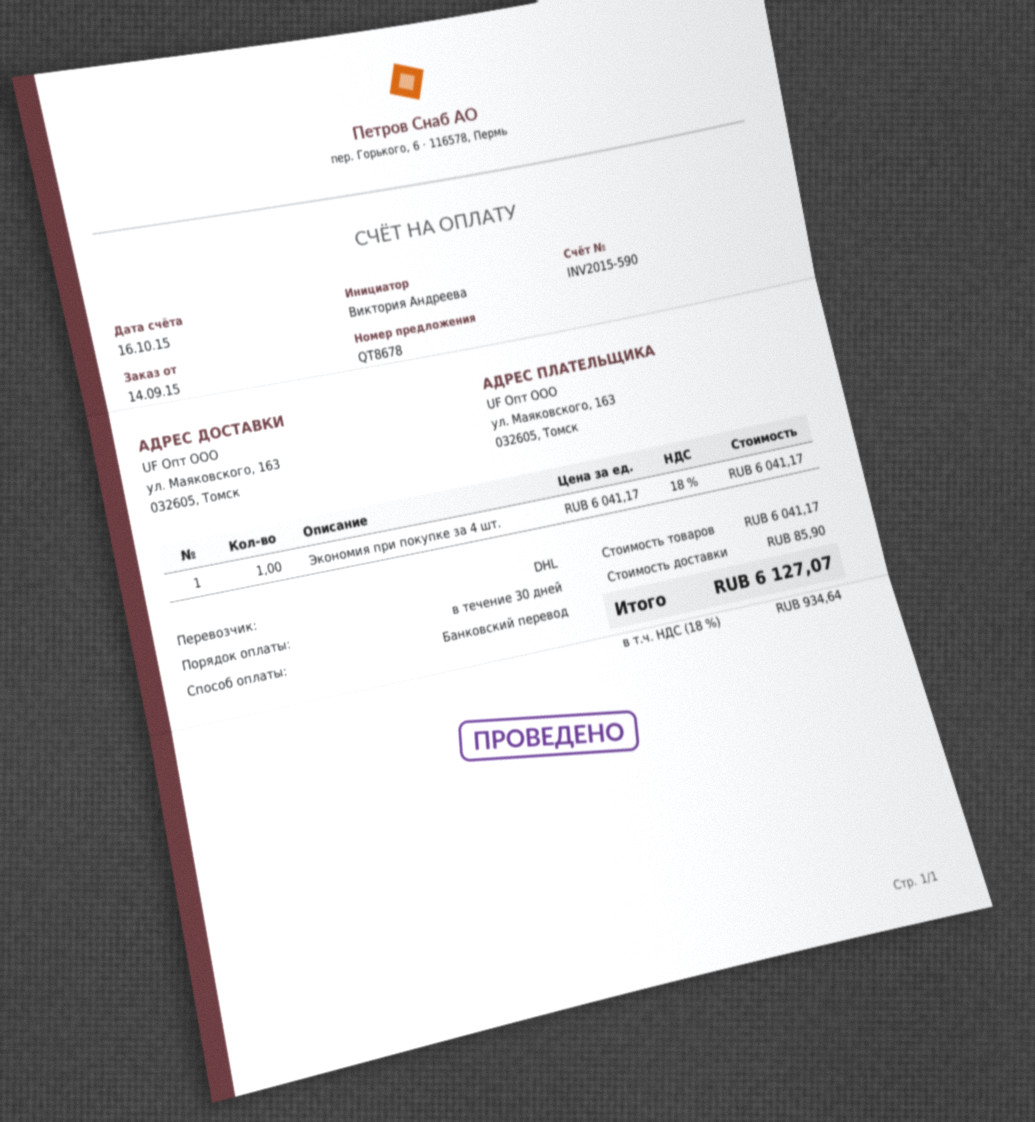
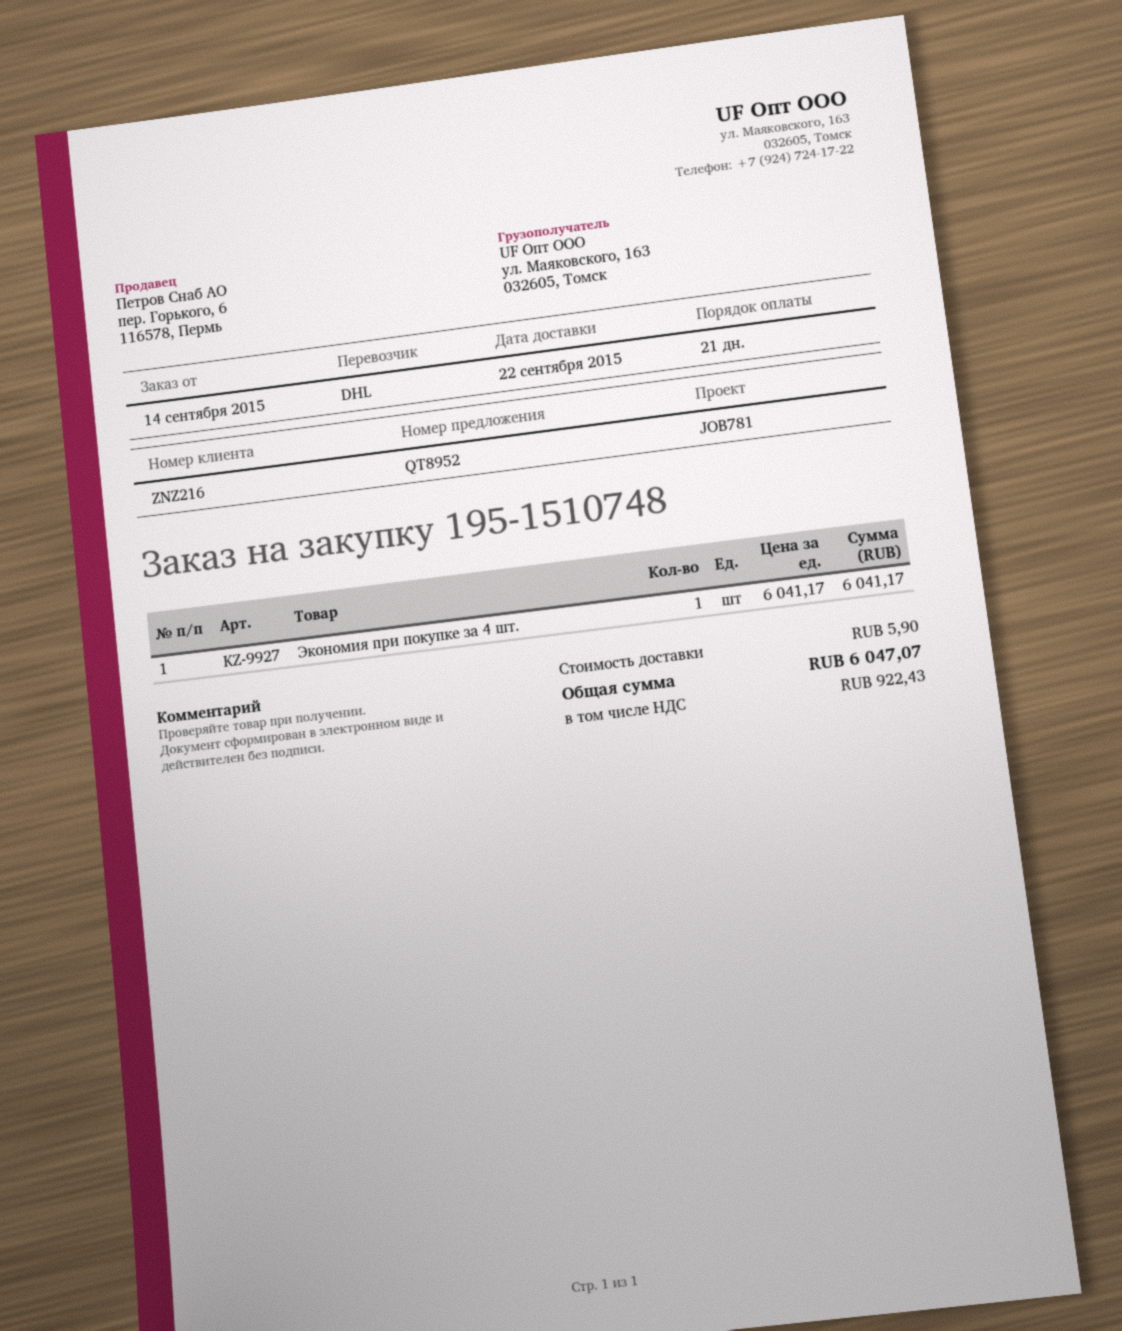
quote number: QT8678 -> QT8952
payment terms: 30 days -> 21 days
shipping: 85.90 -> 5.90
tax: 934.64 -> 922.43
total: 6127.07 -> 6047.07

